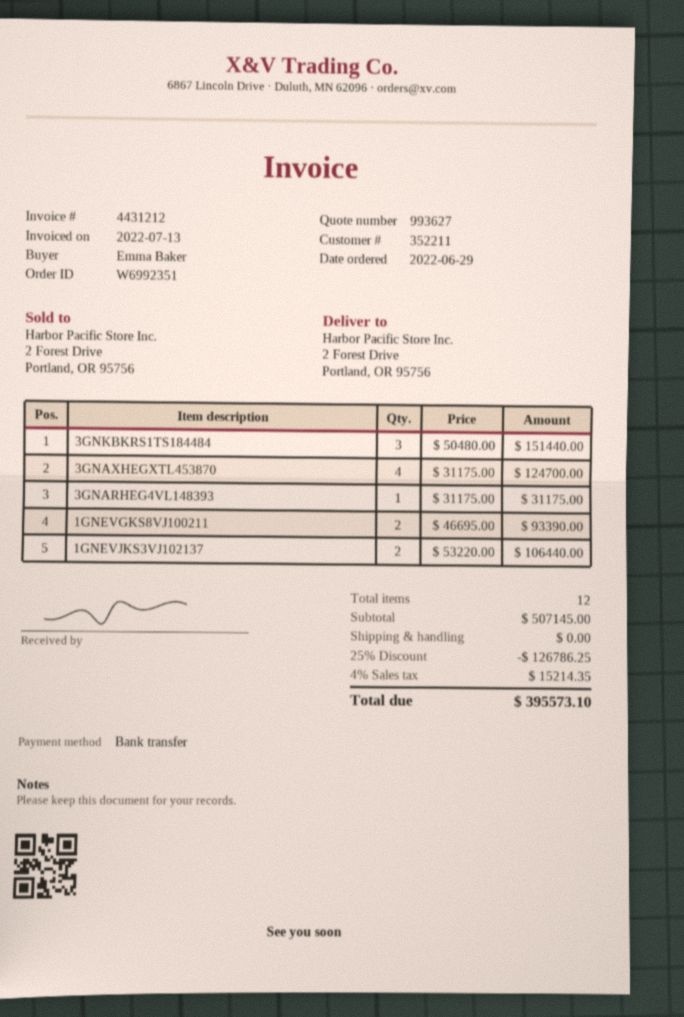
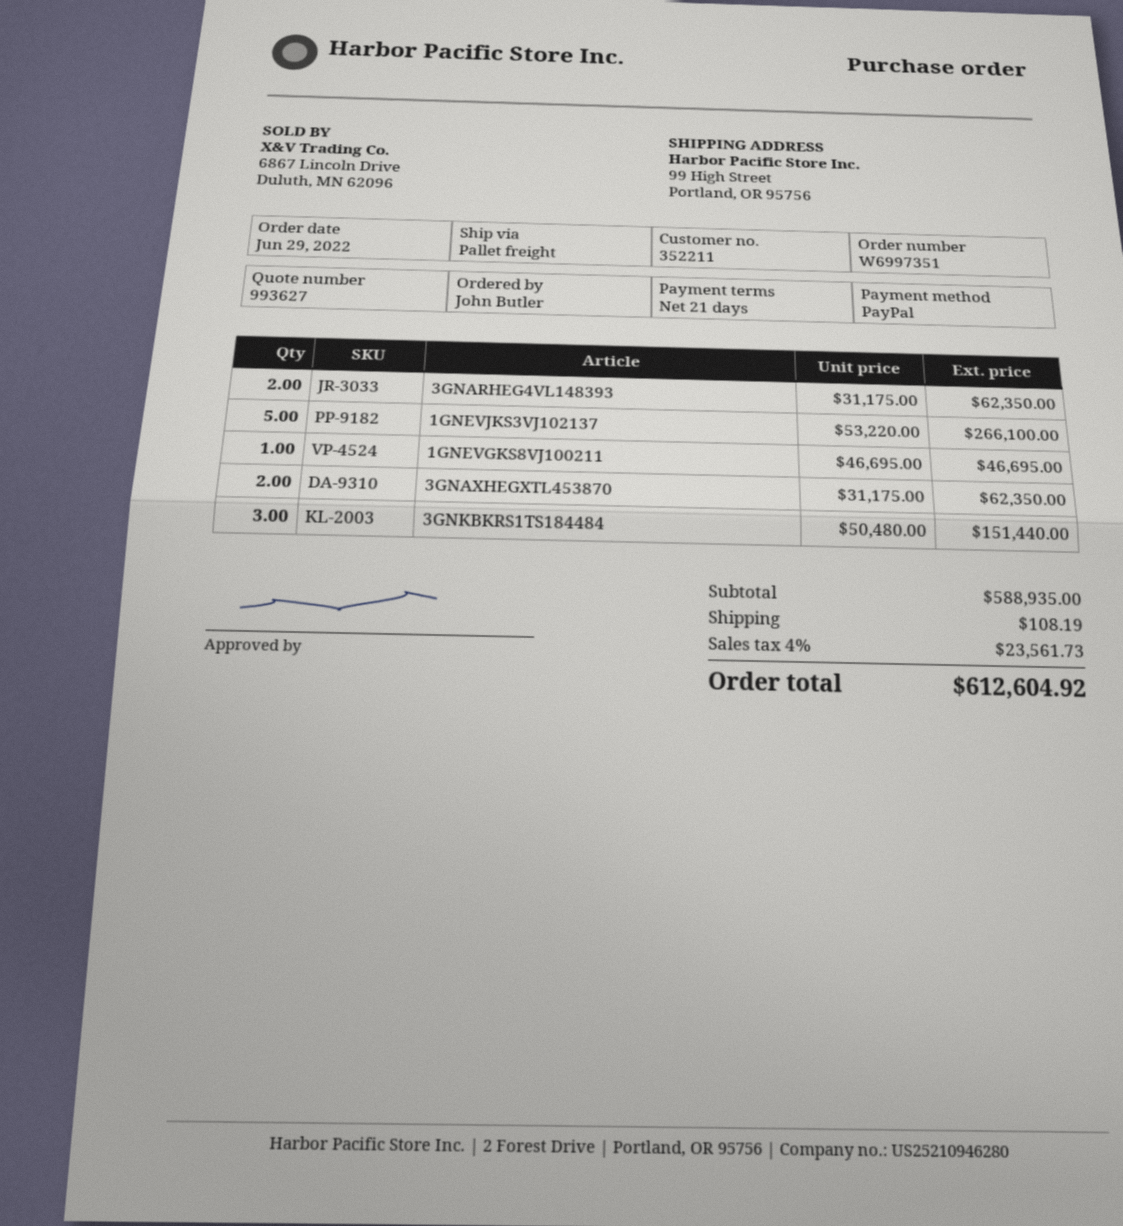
order number: W6992351 -> W6997351
ordered by: Emma Baker -> John Butler
payment method: bank transfer -> PayPal
ship to: 2 Forest Drive, Portland, OR 95756 -> 99 High Street, Portland, OR 95756
3GNAXHEGXTL453870: 4 x 31175.00 = 124700.00 -> 2 x 31175.00 = 62350.00
3GNARHEG4VL148393: 1 x 31175.00 = 31175.00 -> 2 x 31175.00 = 62350.00
1GNEVGKS8VJ100211: 2 x 46695.00 = 93390.00 -> 1 x 46695.00 = 46695.00
1GNEVJKS3VJ102137: 2 x 53220.00 = 106440.00 -> 5 x 53220.00 = 266100.00
subtotal: 507145.00 -> 588935.00
discount: 25% = 126786.25 -> none
shipping: 0.00 -> 108.19
tax: 4% = 15214.35 -> 4% = 23561.73
total: 395573.10 -> 612604.92

